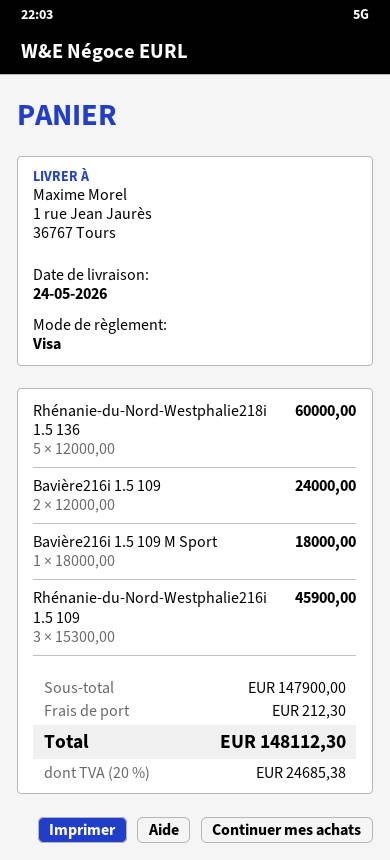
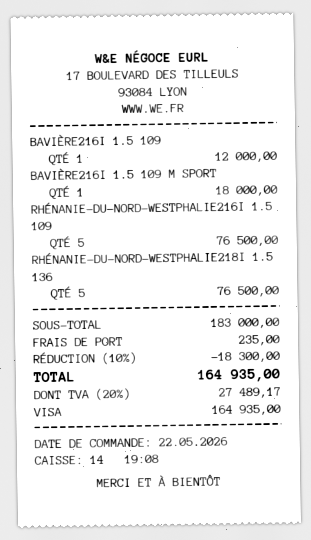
Rhénanie-du-Nord-Westphalie218i 1.5 136: 5 for 60000.00 -> 5 for 76500.00
Bavière216i 1.5 109: 2 for 24000.00 -> 1 for 12000.00
Rhénanie-du-Nord-Westphalie216i 1.5 109: 3 for 45900.00 -> 5 for 76500.00
subtotal: 147900.00 -> 183000.00
discount: none -> 10% = 18300.00
shipping: 212.30 -> 235.00
tax: 20% = 24685.38 -> 20% = 27489.17
total: 148112.30 -> 164935.00

